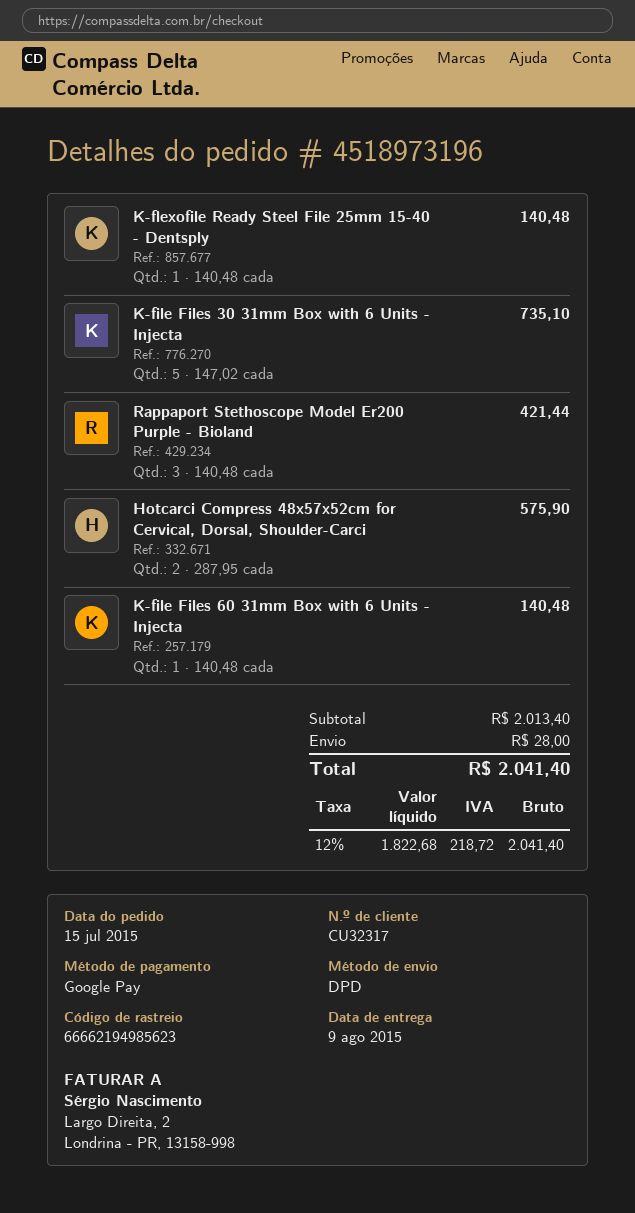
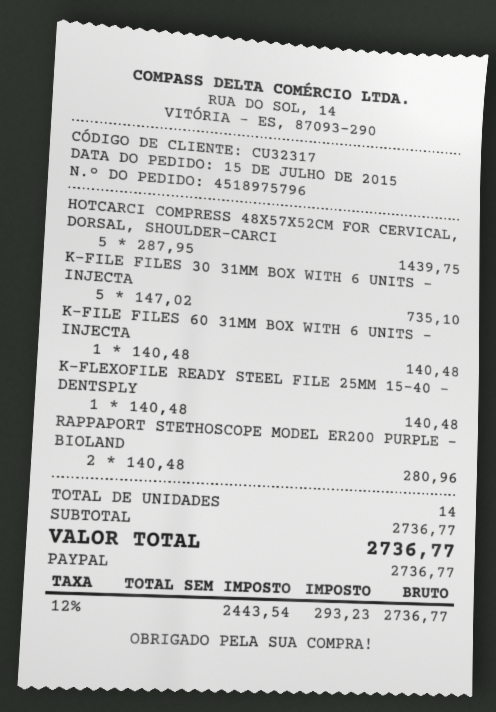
order number: 4518973196 -> 4518975796
payment method: Google Pay -> PayPal
Rappaport Stethoscope Model Er200 Purple - Bioland: 3 x 140.48 = 421.44 -> 2 x 140.48 = 280.96
Hotcarci Compress 48x57x52cm for Cervical, Dorsal, Shoulder-Carci: 2 x 287.95 = 575.90 -> 5 x 287.95 = 1439.75
subtotal: 2013.40 -> 2736.77
shipping: 28.00 -> none
net: 1822.68 -> 2443.54
tax: 12% = 218.72 -> 12% = 293.23
total: 2041.40 -> 2736.77

